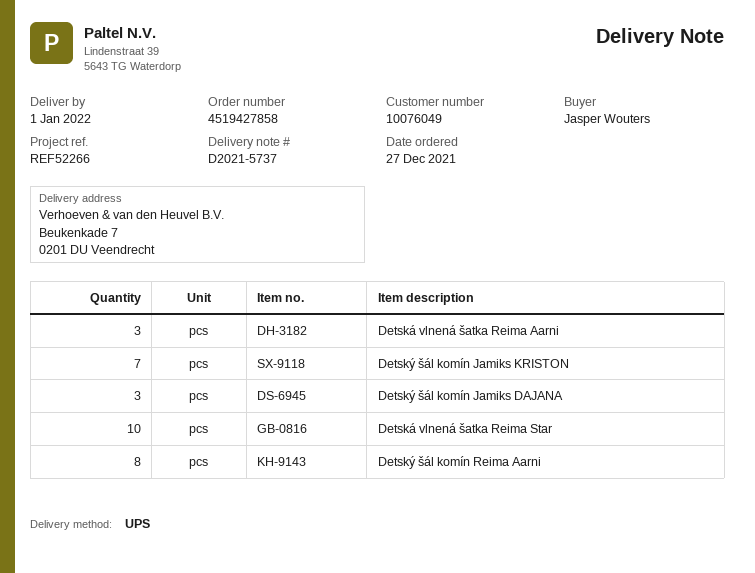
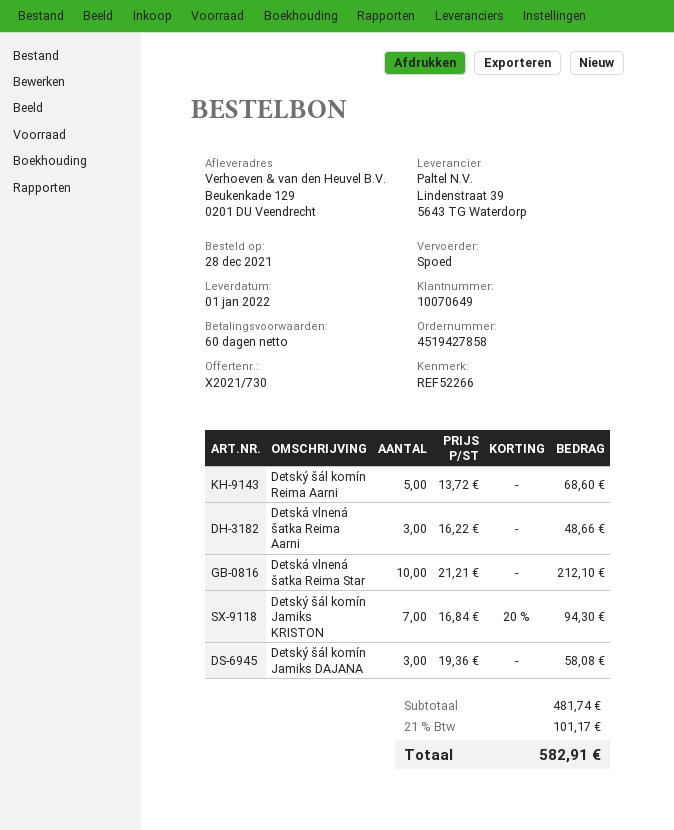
order date: 2021-12-27 -> 2021-12-28
customer number: 10076049 -> 10070649
shipping method: UPS -> express
ship to: Beukenkade 7, 0201 DU Veendrecht -> Beukenkade 129, 0201 DU Veendrecht
Detský šál komín Reima Aarni: 8 -> 5

